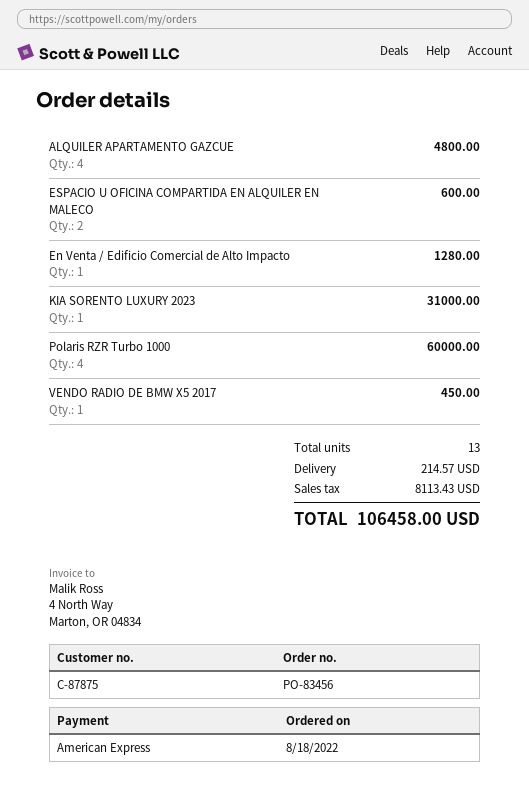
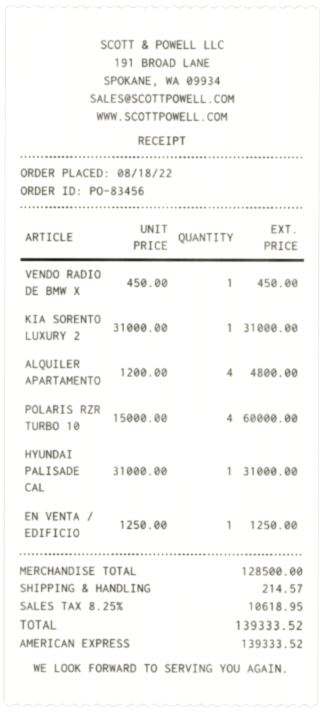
ESPACIO U OFICINA COMPARTIDA EN ALQUILER EN MALECO: 2 for 600.00 -> none
En Venta / Edificio Comercial de Alto Impacto: 1 for 1280.00 -> 1 for 1250.00
HYUNDAI PALISADE CAL: none -> 1 for 31000.00
tax: 8113.43 -> 10618.95
total: 106458.00 -> 139333.52

